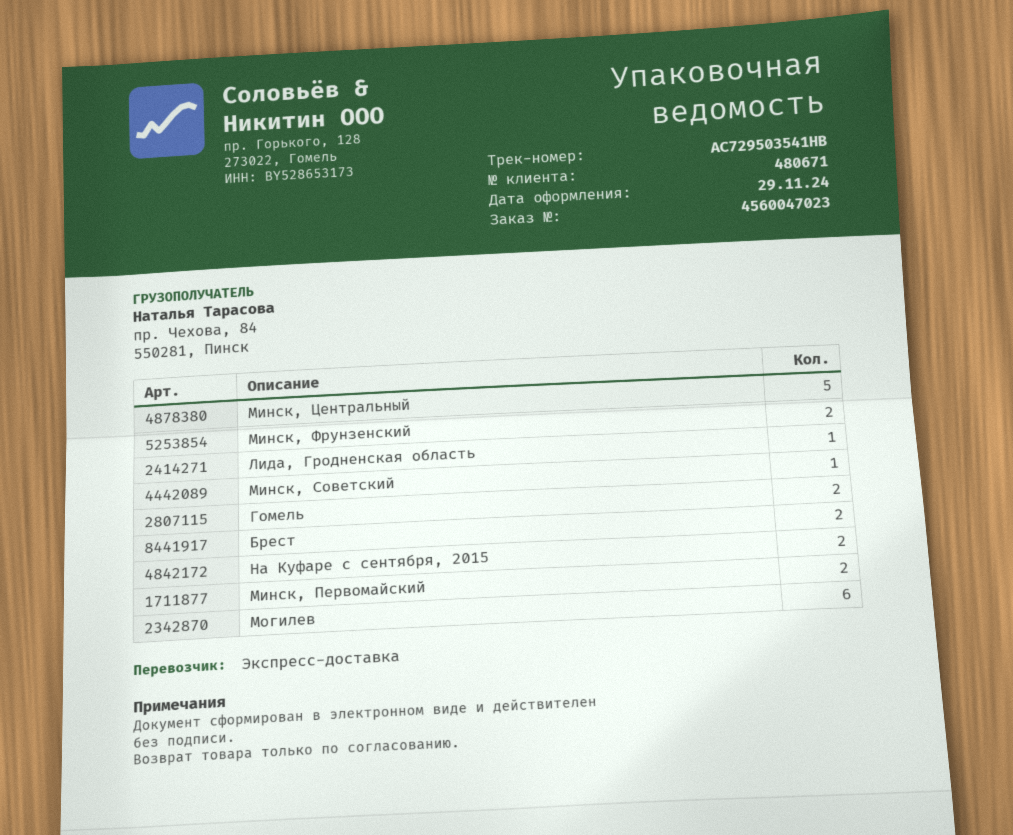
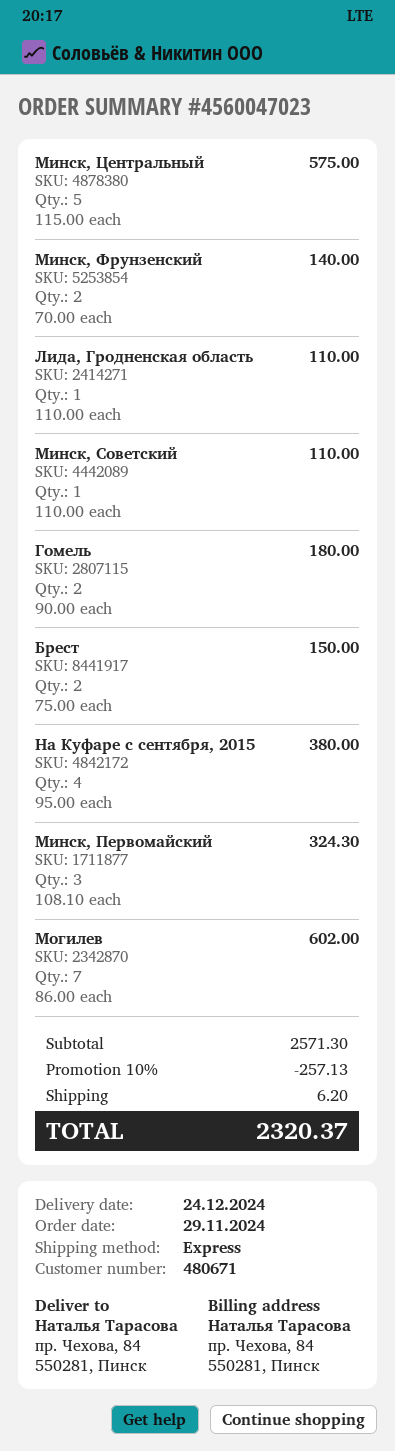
На Куфаре с сентября, 2015: 2 -> 4
Минск, Первомайский: 2 -> 3
Могилев: 6 -> 7

